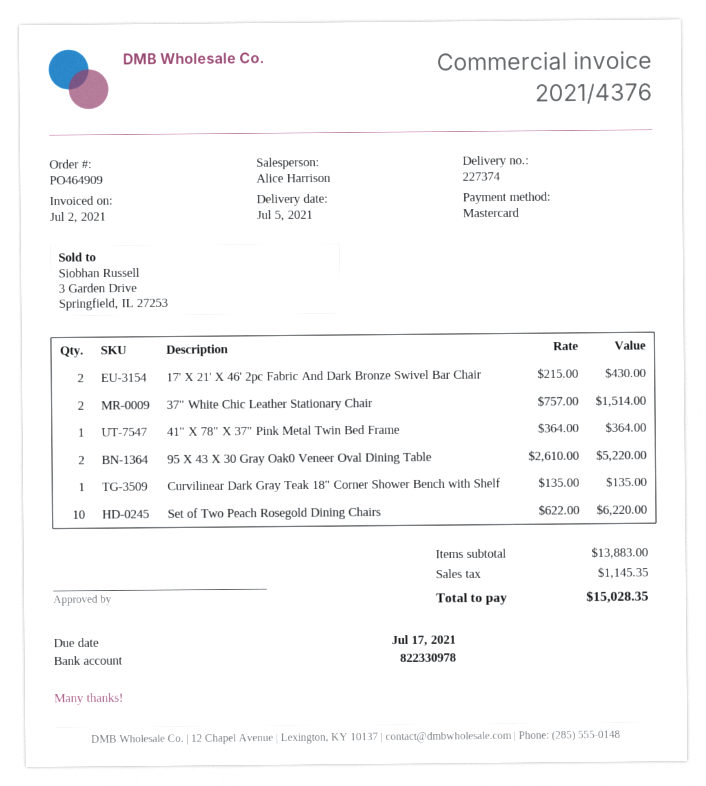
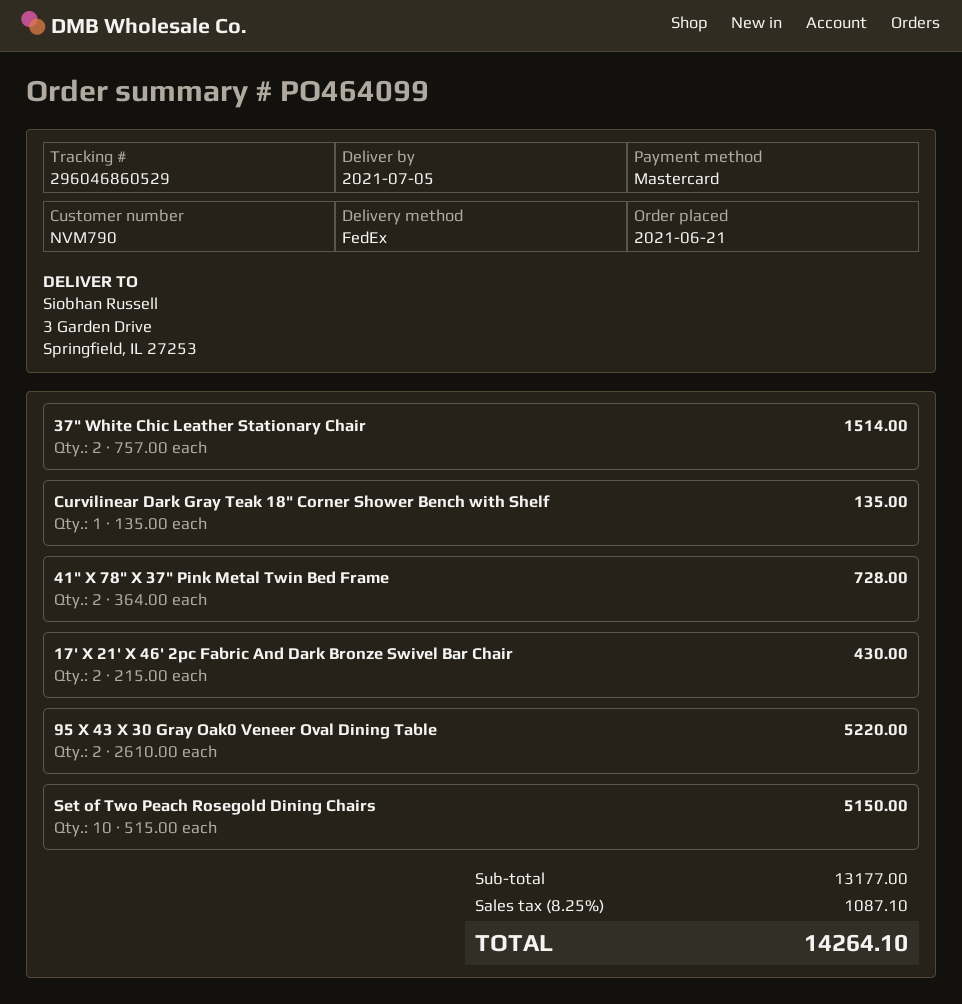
order number: PO464909 -> PO464099
41" X 78" X 37" Pink Metal Twin Bed Frame: 1 x 364.00 = 364.00 -> 2 x 364.00 = 728.00
Set of Two Peach Rosegold Dining Chairs: 10 x 622.00 = 6220.00 -> 10 x 515.00 = 5150.00
subtotal: 13883.00 -> 13177.00
tax: 1145.35 -> 1087.10
total: 15028.35 -> 14264.10

